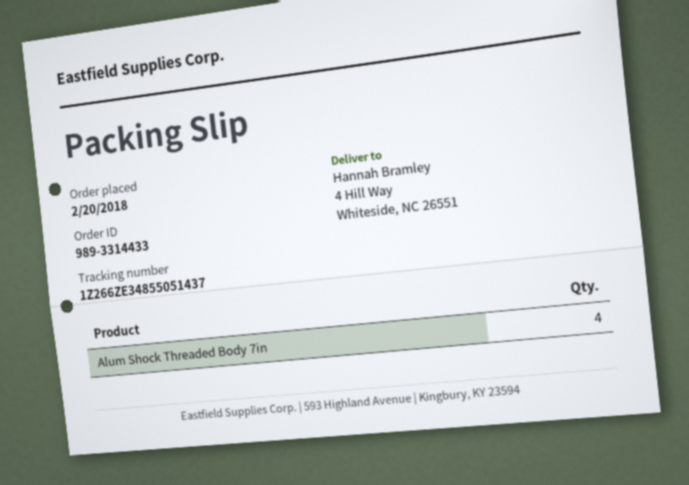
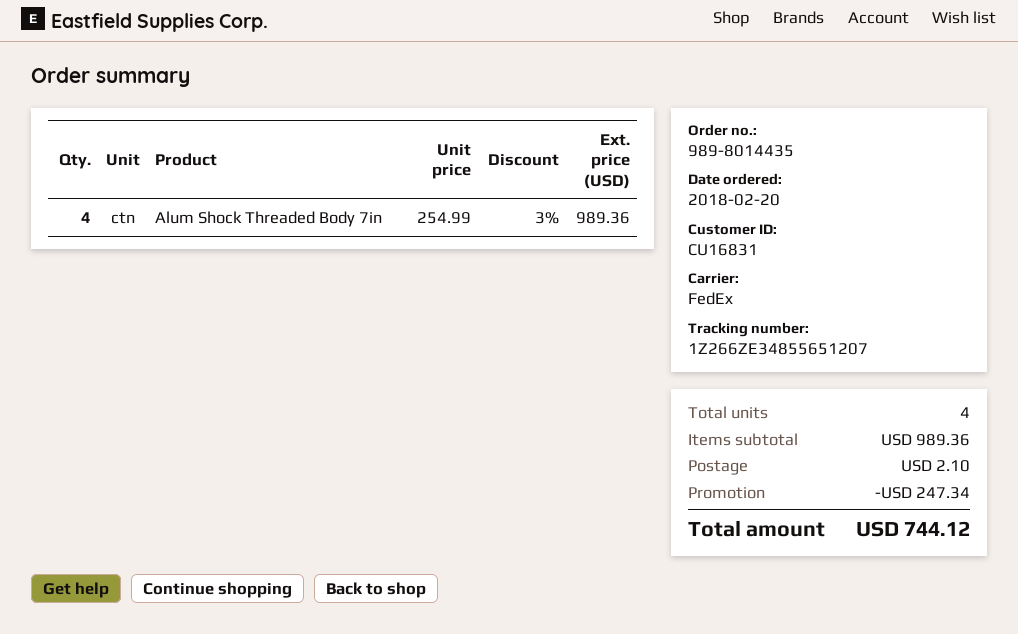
order number: 989-3314433 -> 989-8014435
tracking number: 1Z266ZE34855051437 -> 1Z266ZE34855651207

